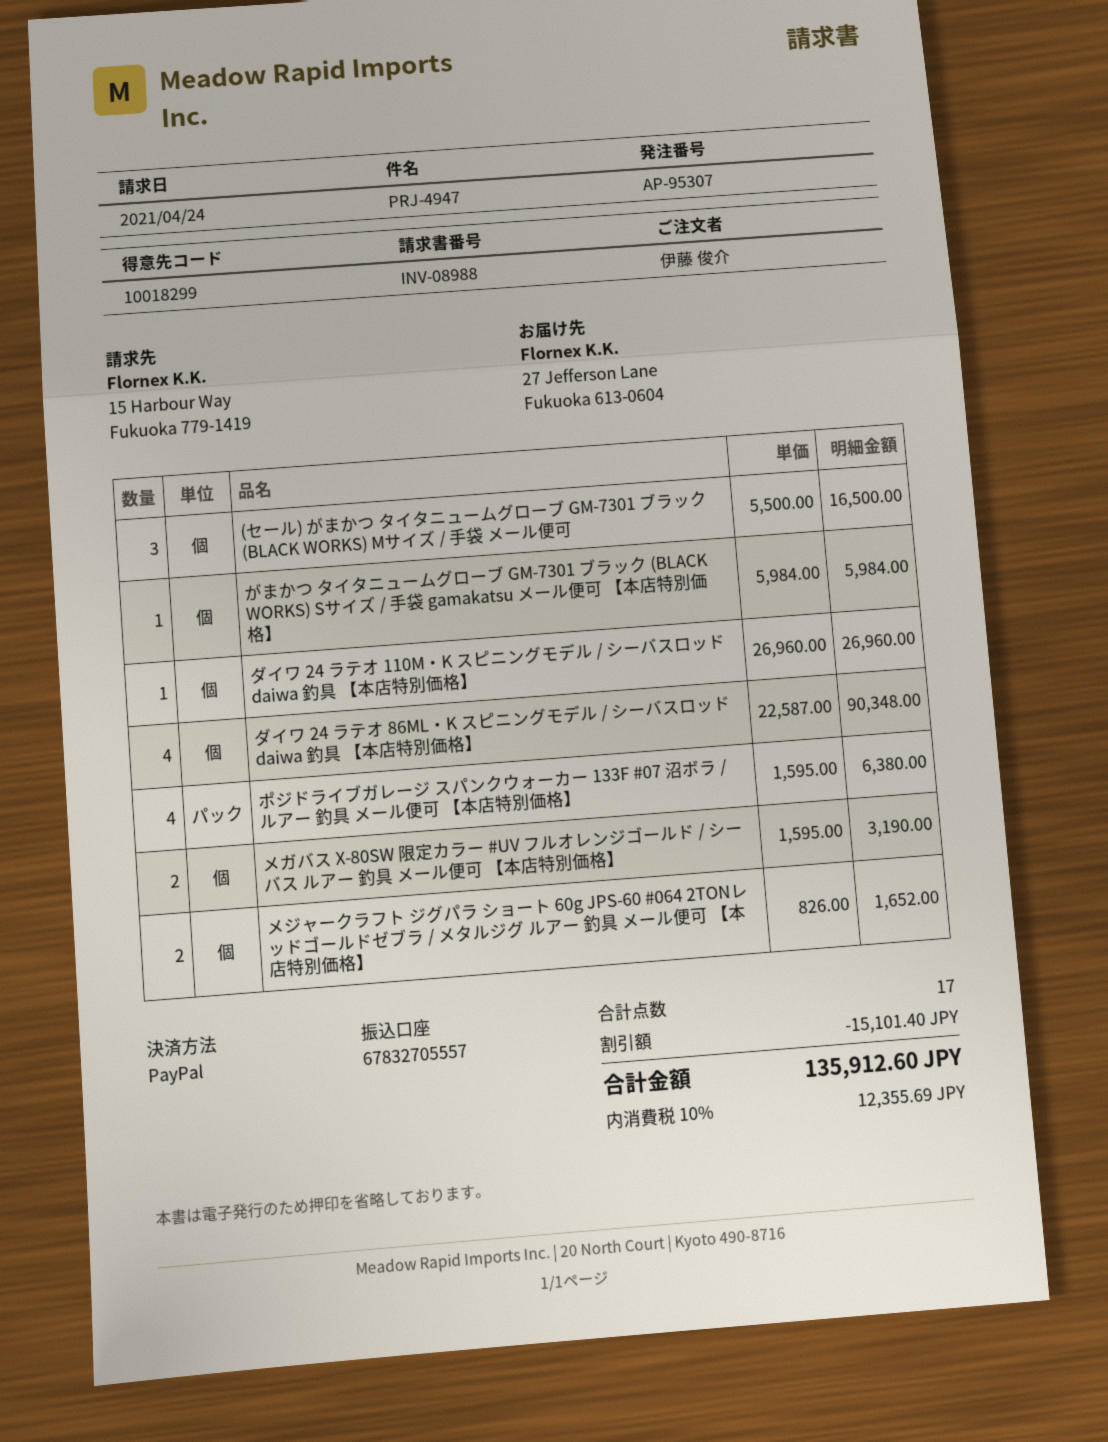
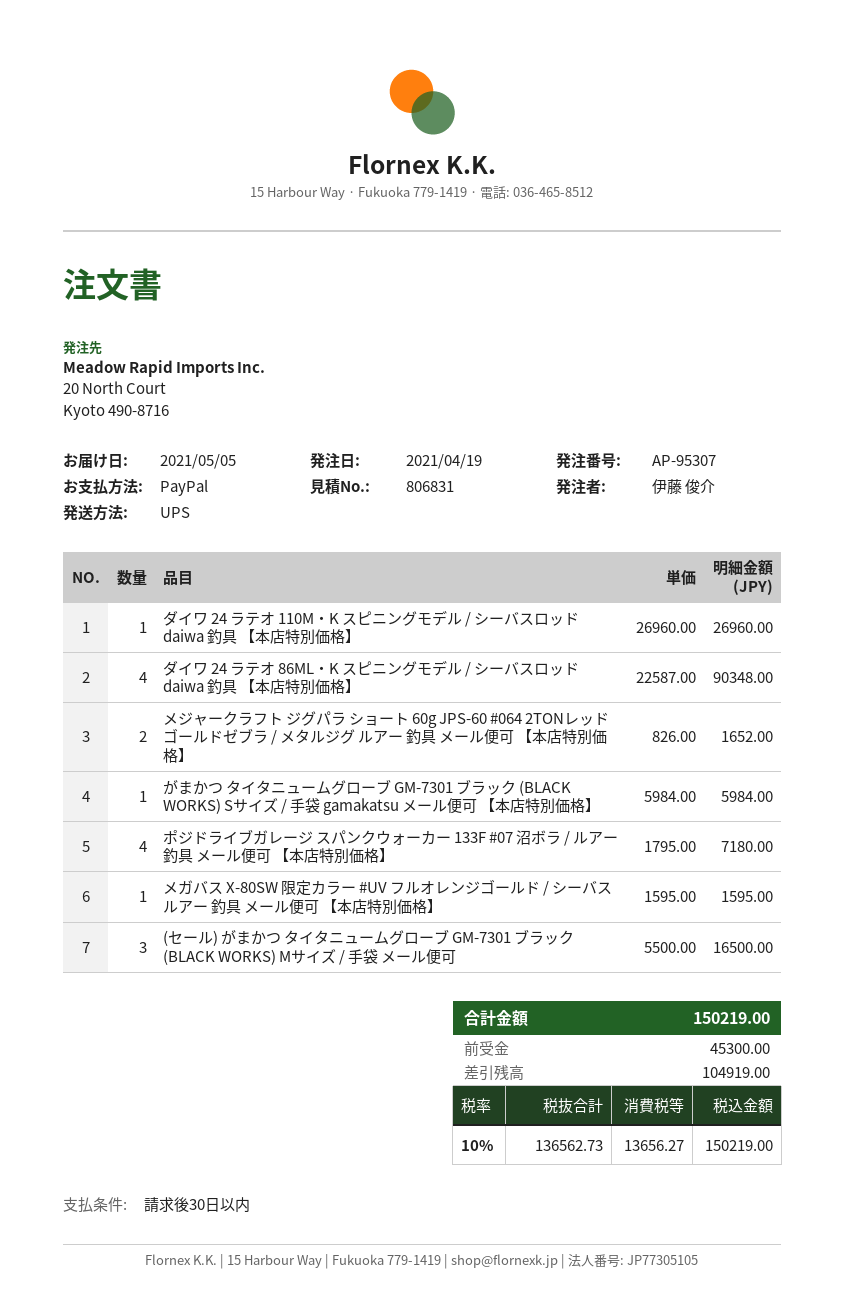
ポジドライブガレージ スパンクウォーカー 133F #07 沼ボラ / ルアー 釣具 メール便可 【本店特別価格】: 4 x 1595.00 = 6380.00 -> 4 x 1795.00 = 7180.00
メガバス X-80SW 限定カラー #UV フルオレンジゴールド / シーバス ルアー 釣具 メール便可 【本店特別価格】: 2 x 1595.00 = 3190.00 -> 1 x 1595.00 = 1595.00
discount: 15101.40 -> none
tax: 10% = 12355.69 -> 10% = 13656.27
total: 135912.60 -> 150219.00

